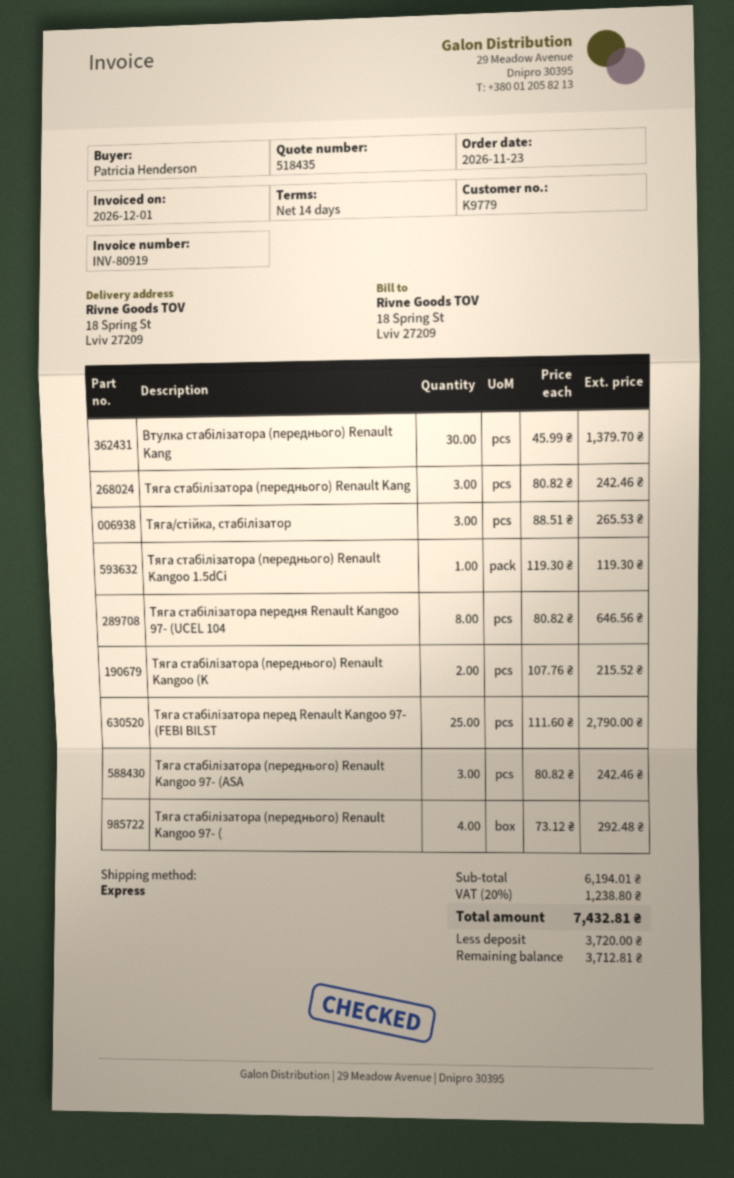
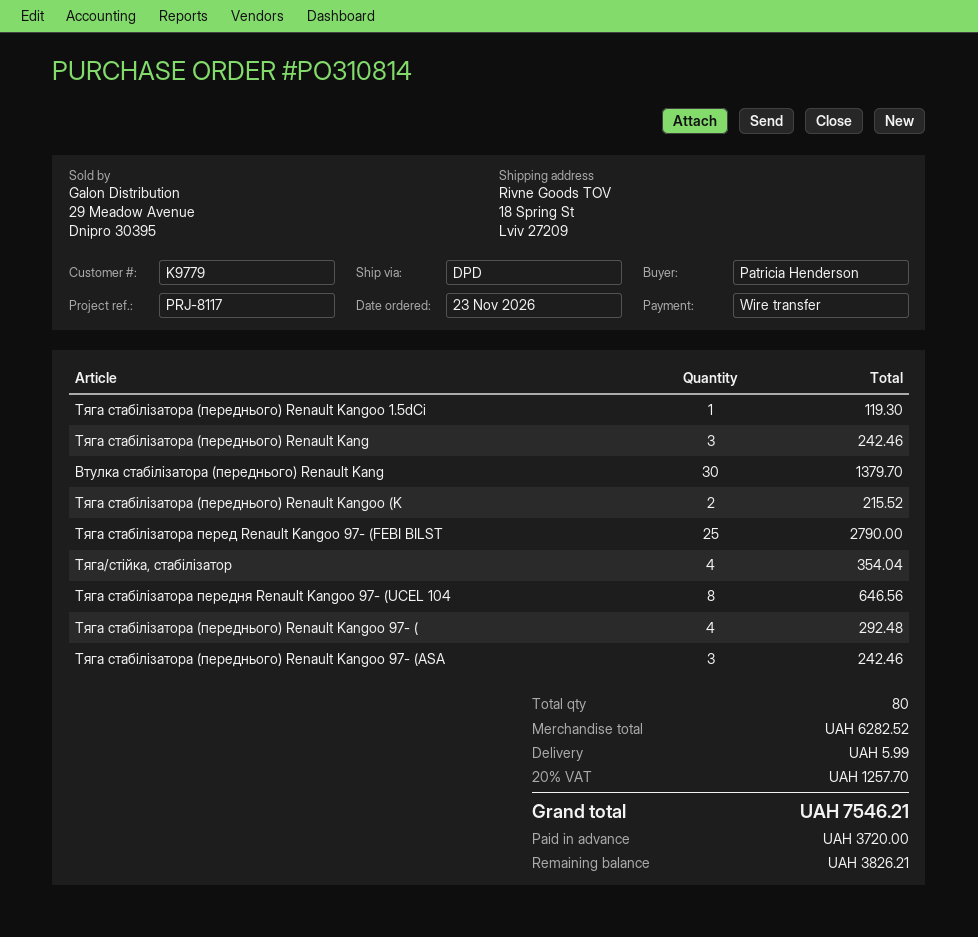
shipping method: express -> DPD
Тяга/стійка, стабілізатор: 3 for 265.53 -> 4 for 354.04
subtotal: 6194.01 -> 6282.52
shipping: none -> 5.99
tax: 20% = 1238.80 -> 20% = 1257.70
total: 7432.81 -> 7546.21
balance: 3712.81 -> 3826.21

